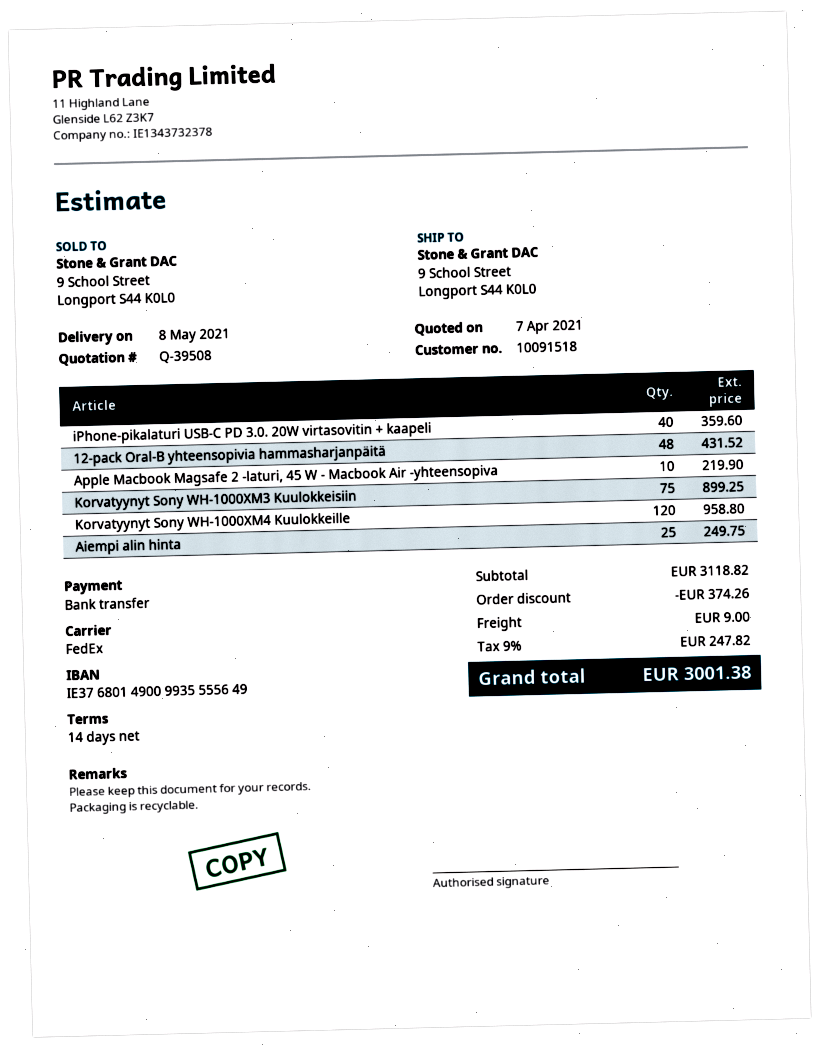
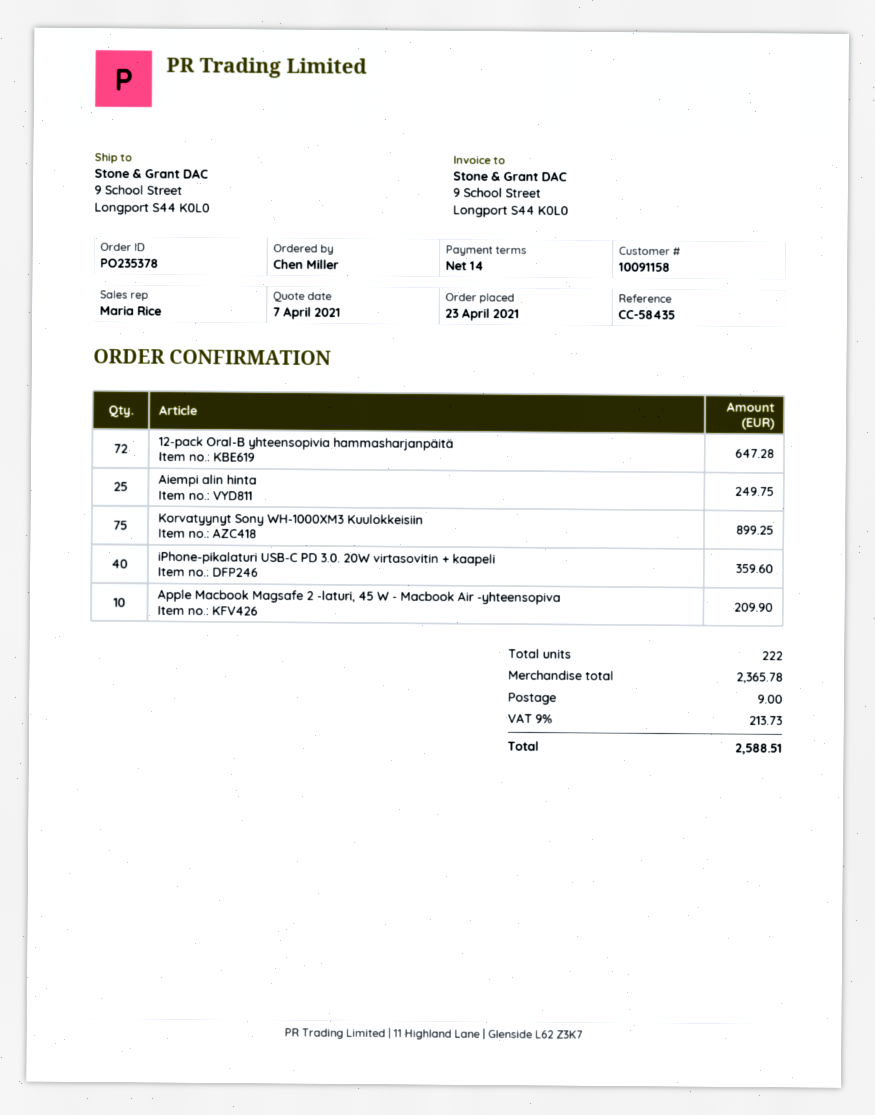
customer number: 10091518 -> 10091158
12-pack Oral-B yhteensopivia hammasharjanpäitä: 48 for 431.52 -> 72 for 647.28
Apple Macbook Magsafe 2 -laturi, 45 W - Macbook Air -yhteensopiva: 10 for 219.90 -> 10 for 209.90
Korvatyynyt Sony WH-1000XM4 Kuulokkeille: 120 for 958.80 -> none
subtotal: 3118.82 -> 2365.78
discount: 374.26 -> none
tax: 9% = 247.82 -> 9% = 213.73
total: 3001.38 -> 2588.51

